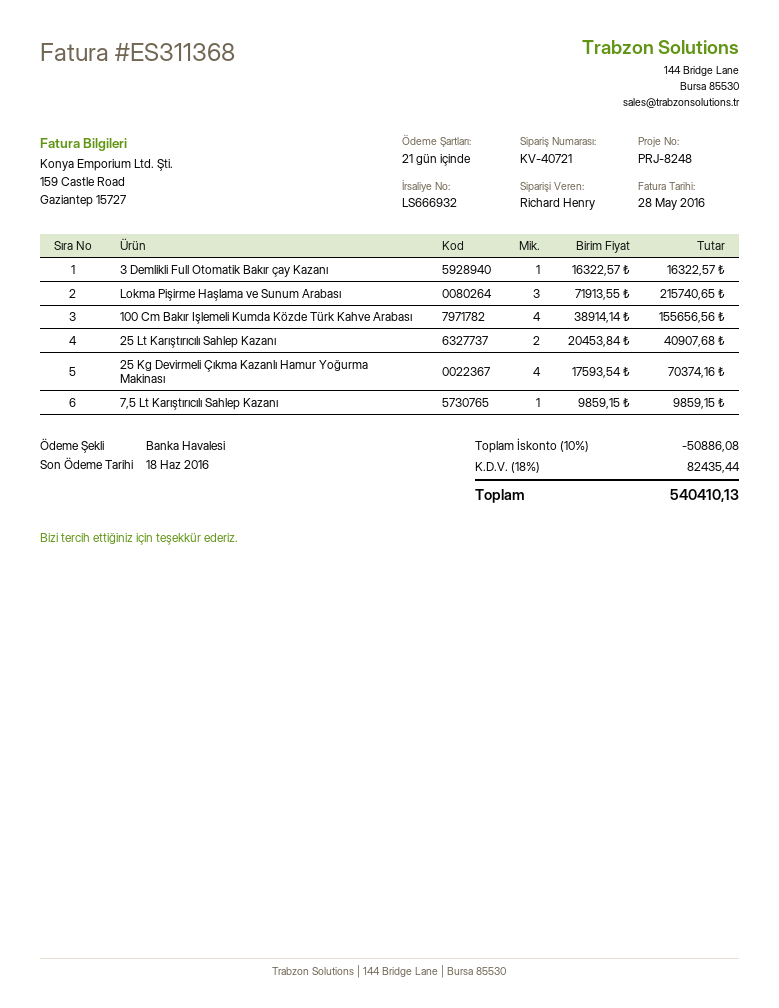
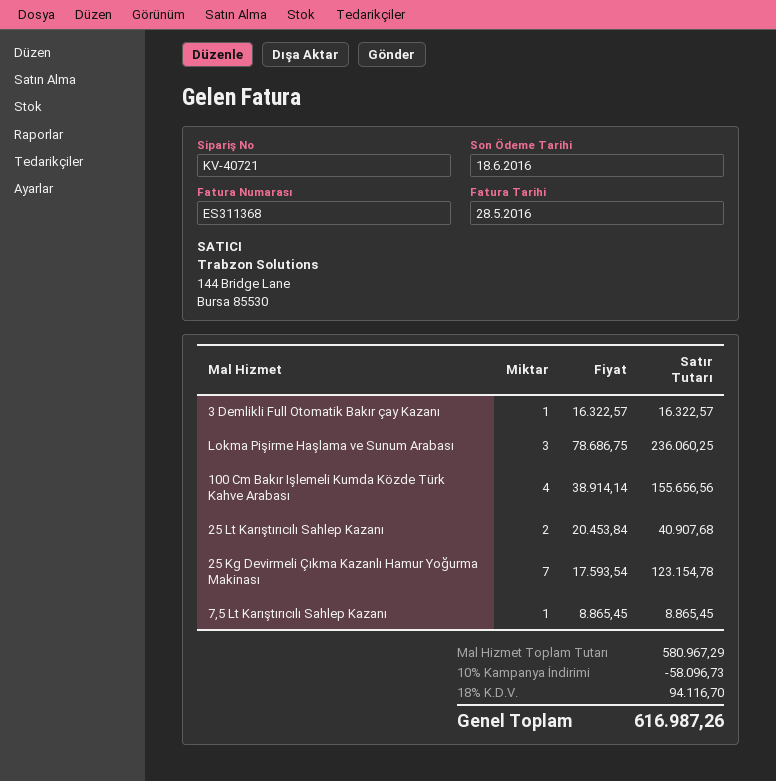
Lokma Pişirme Haşlama ve Sunum Arabası: 3 x 71913.55 = 215740.65 -> 3 x 78686.75 = 236060.25
25 Kg Devirmeli Çıkma Kazanlı Hamur Yoğurma Makinası: 4 x 17593.54 = 70374.16 -> 7 x 17593.54 = 123154.78
7,5 Lt Karıştırıcılı Sahlep Kazanı: 1 x 9859.15 = 9859.15 -> 1 x 8865.45 = 8865.45
discount: 10% = 50886.08 -> 10% = 58096.73
tax: 18% = 82435.44 -> 18% = 94116.70
total: 540410.13 -> 616987.26

